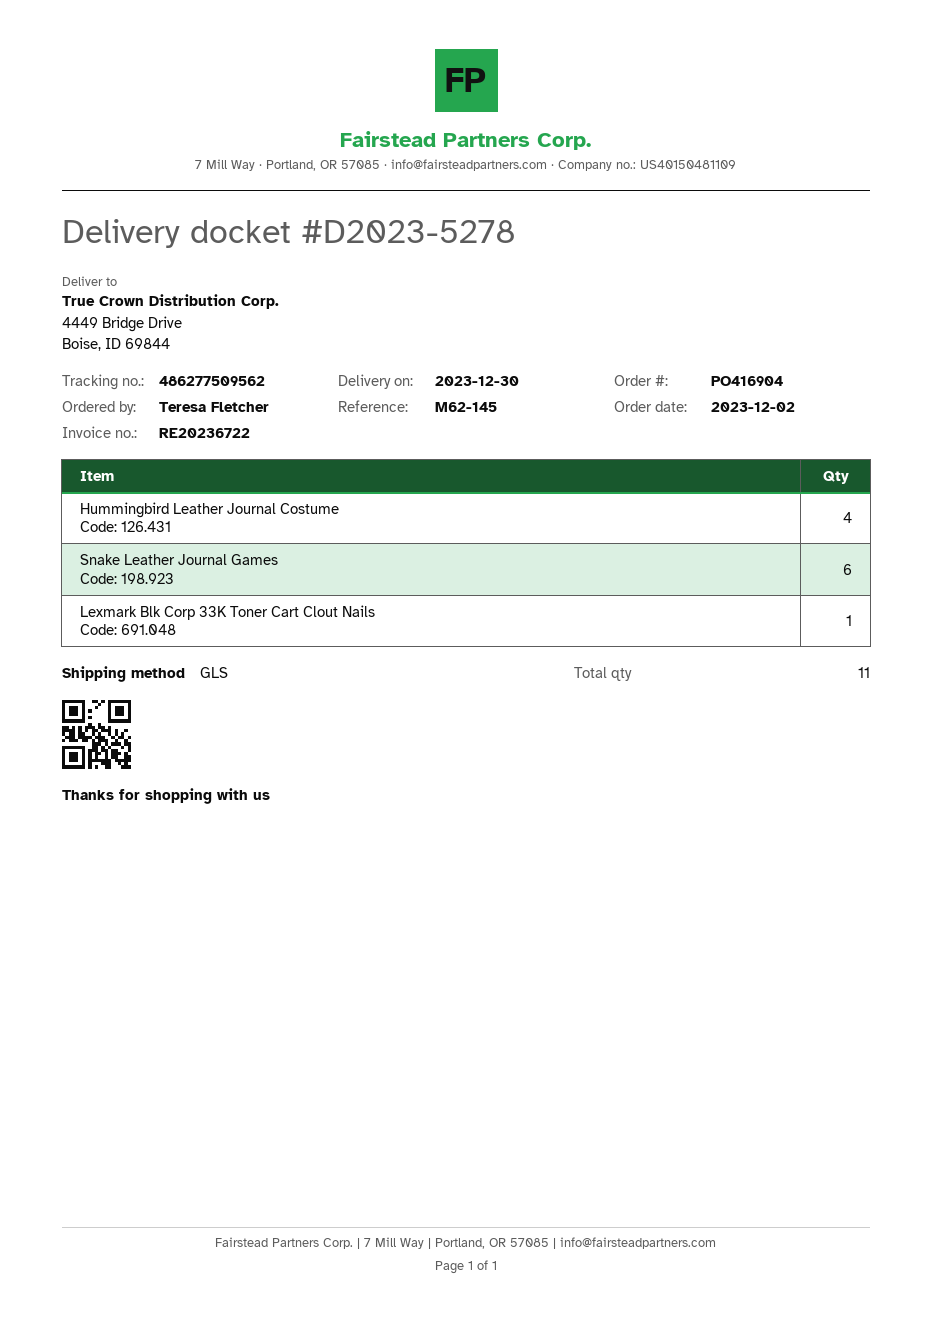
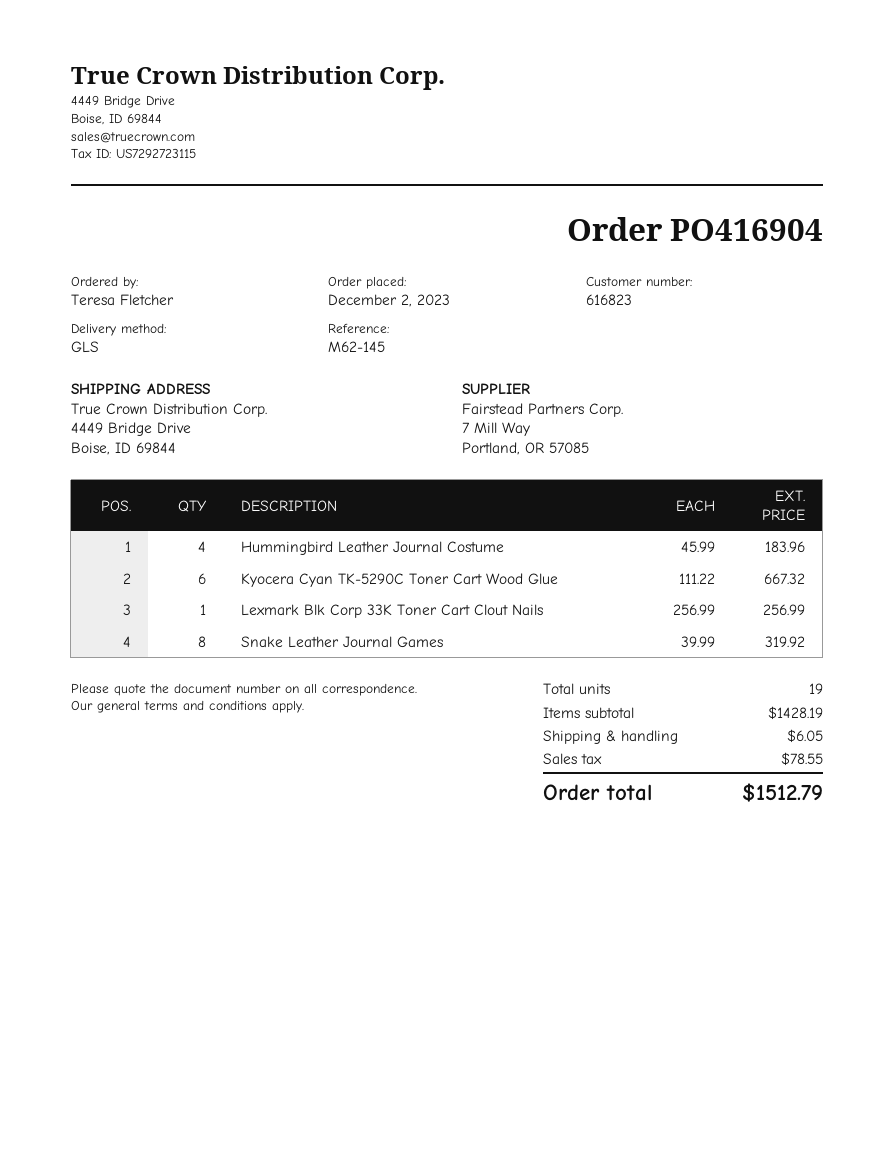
Snake Leather Journal Games: 6 -> 8
Kyocera Cyan TK-5290C Toner Cart Wood Glue: none -> 6
total quantity: 11 -> 19

